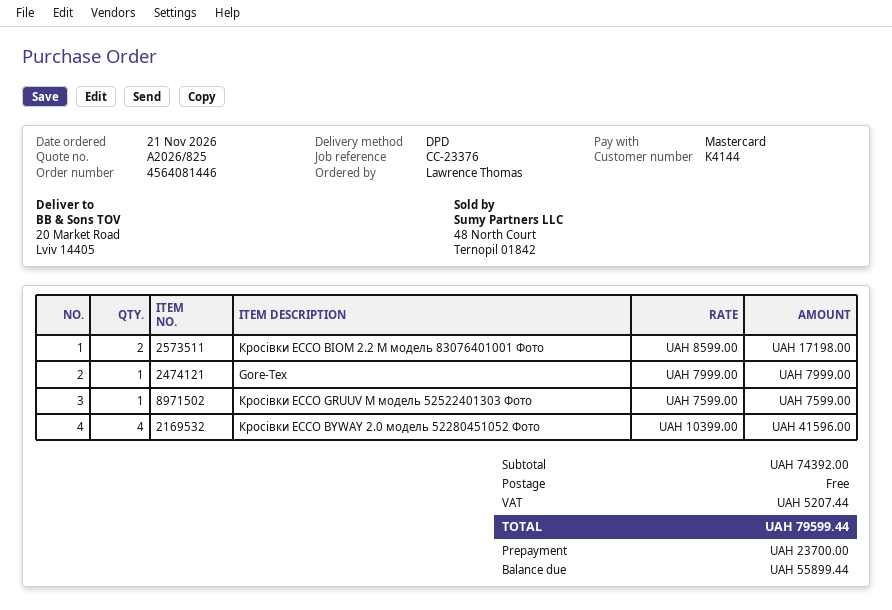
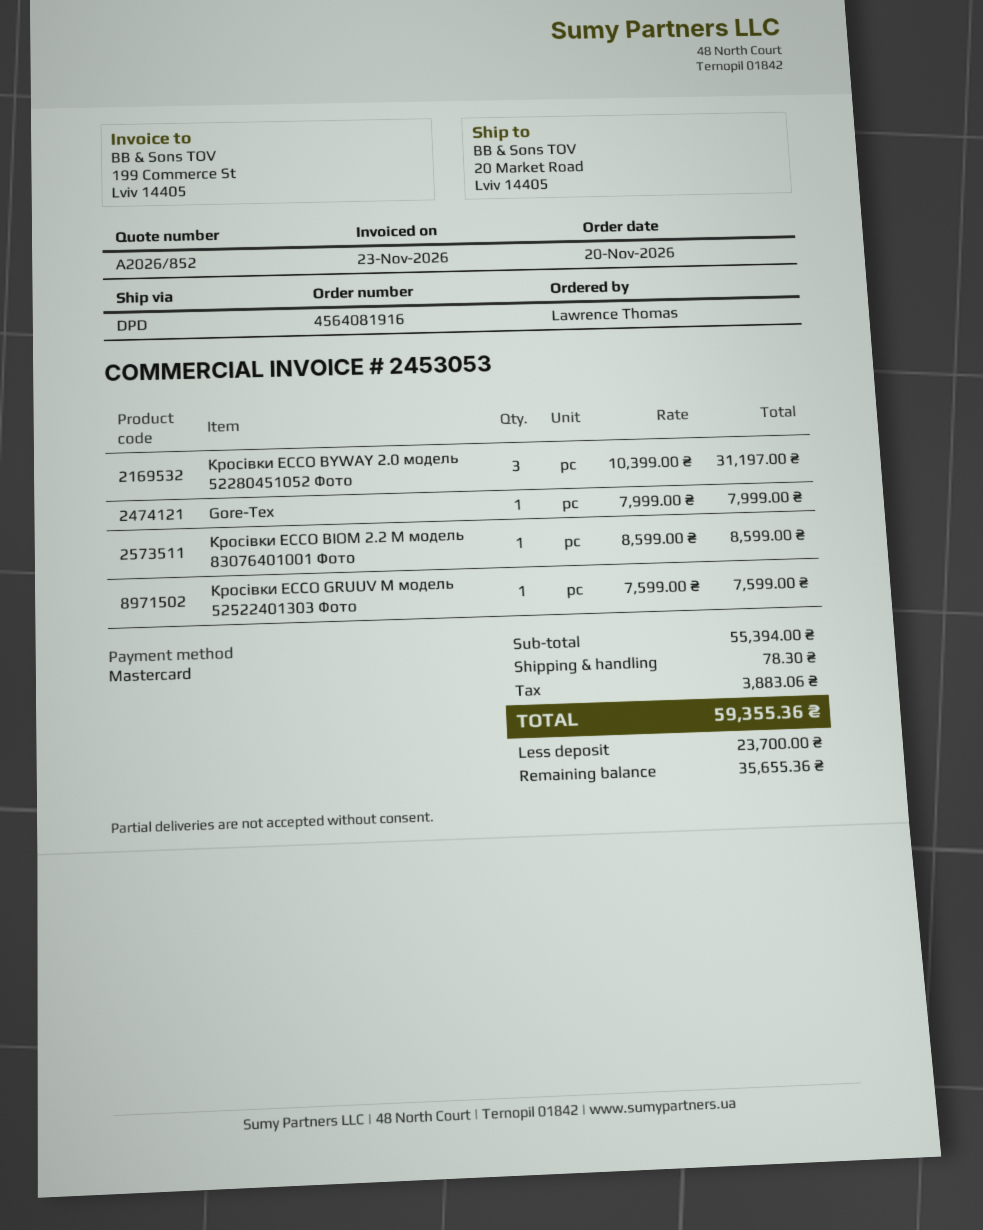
quote number: A2026/825 -> A2026/852
order number: 4564081446 -> 4564081916
order date: 2026-11-21 -> 2026-11-20
Кросівки ECCO BIOM 2.2 M модель 83076401001 Фото: 2 x 8599.00 = 17198.00 -> 1 x 8599.00 = 8599.00
Кросівки ECCO BYWAY 2.0 модель 52280451052 Фото: 4 x 10399.00 = 41596.00 -> 3 x 10399.00 = 31197.00
subtotal: 74392.00 -> 55394.00
shipping: 0.00 -> 78.30
tax: 5207.44 -> 3883.06
total: 79599.44 -> 59355.36
balance: 55899.44 -> 35655.36

